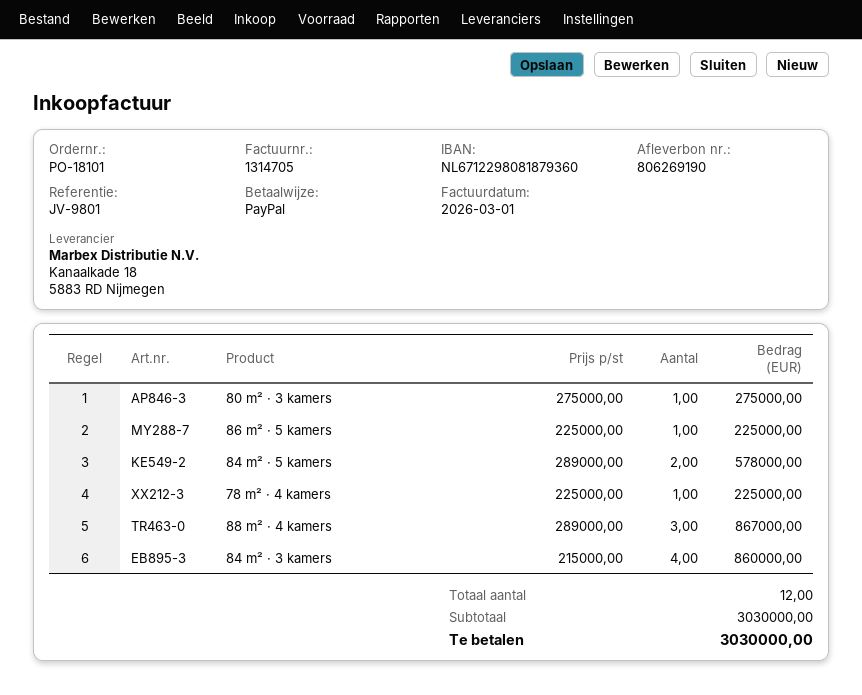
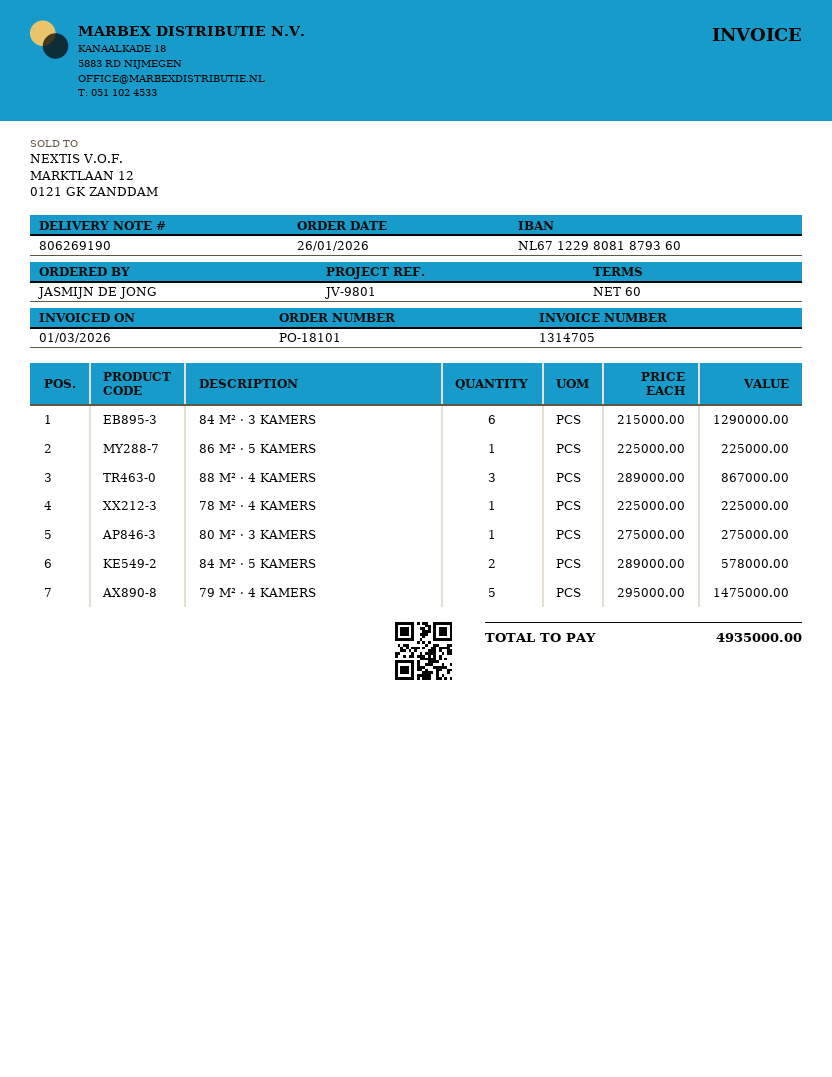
84 m² · 3 kamers: 4 x 215000.00 = 860000.00 -> 6 x 215000.00 = 1290000.00
79 M² · 4 KAMERS: none -> 5 x 295000.00 = 1475000.00
total: 3030000.00 -> 4935000.00

